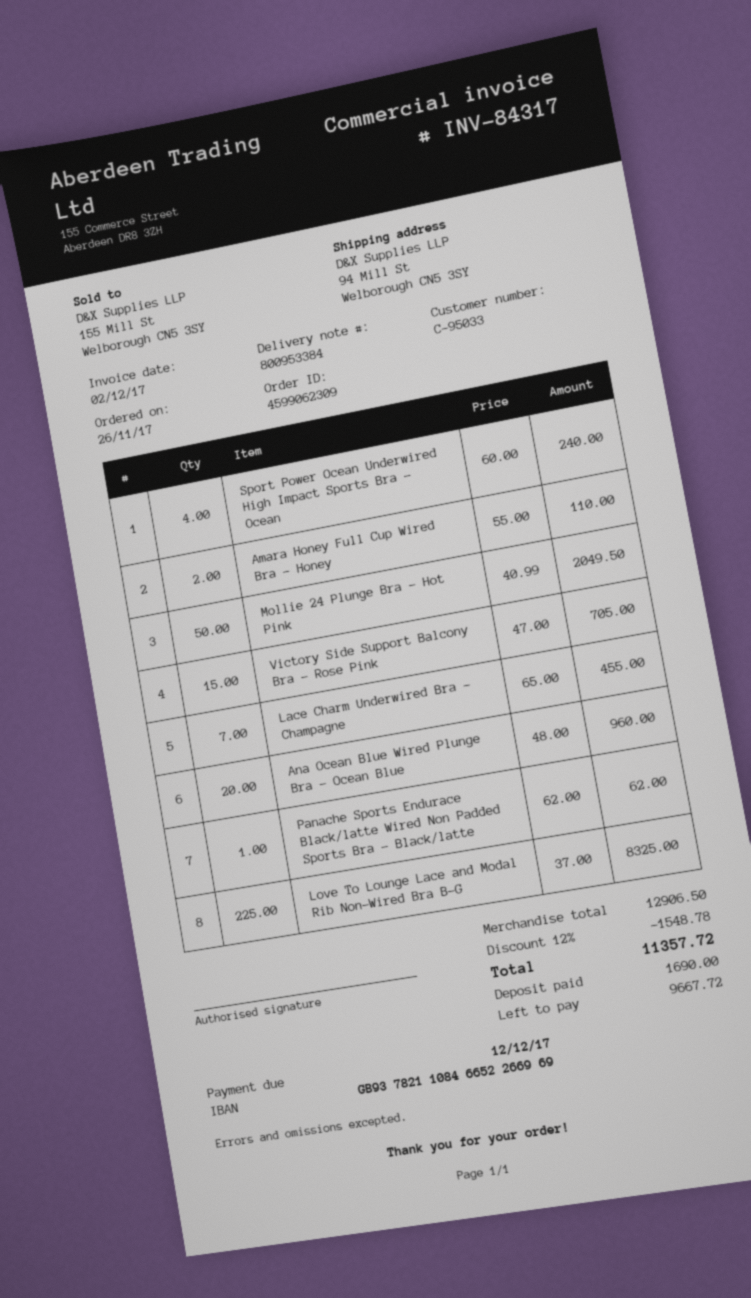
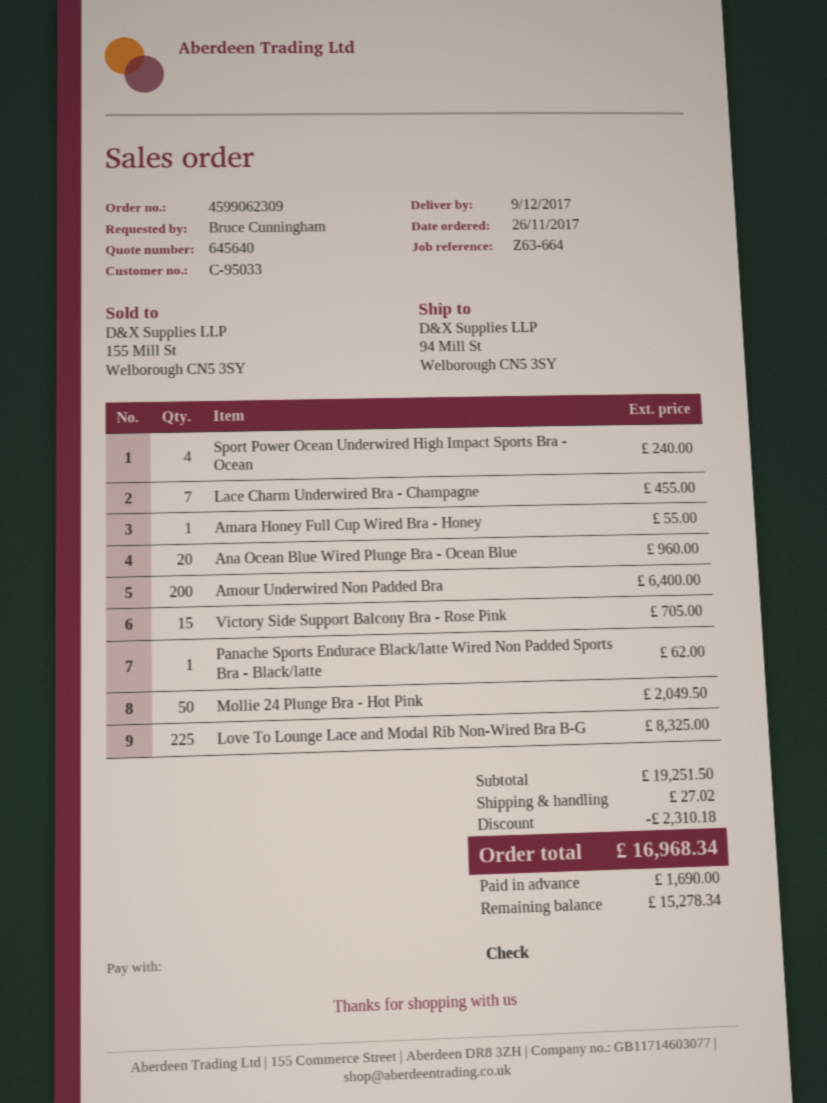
Amara Honey Full Cup Wired Bra - Honey: 2 for 110.00 -> 1 for 55.00
Amour Underwired Non Padded Bra: none -> 200 for 6400.00
subtotal: 12906.50 -> 19251.50
discount: 1548.78 -> 2310.18
shipping: none -> 27.02
total: 11357.72 -> 16968.34
balance: 9667.72 -> 15278.34

